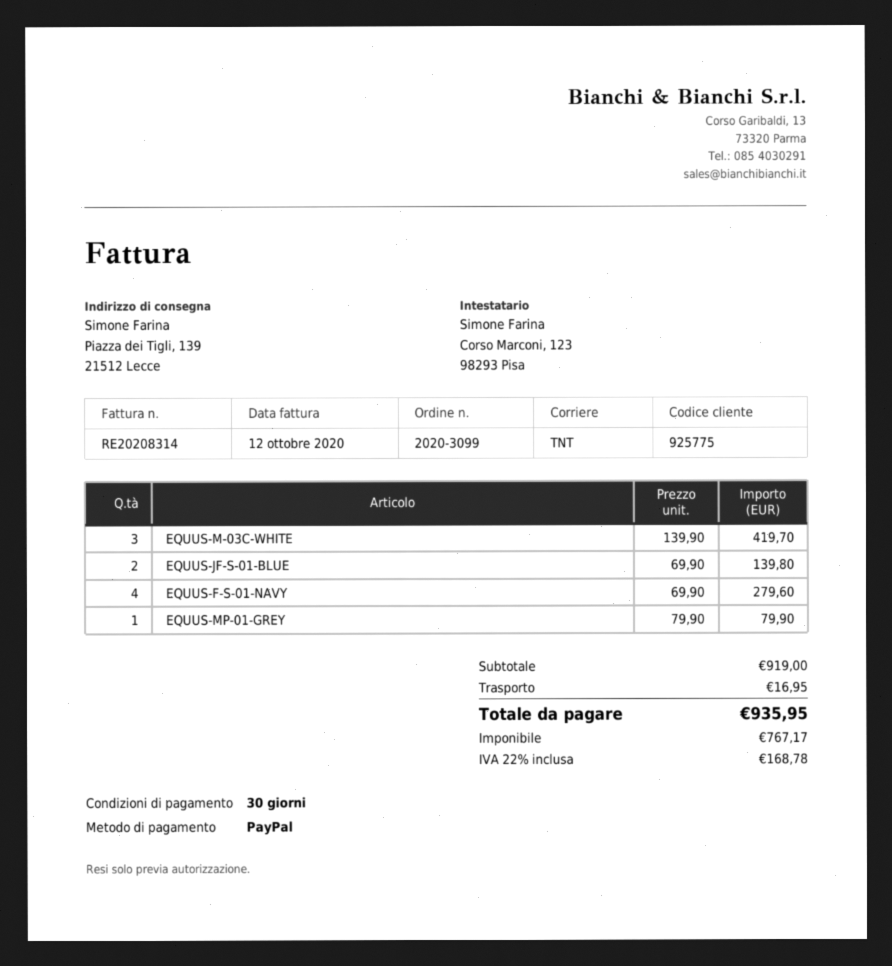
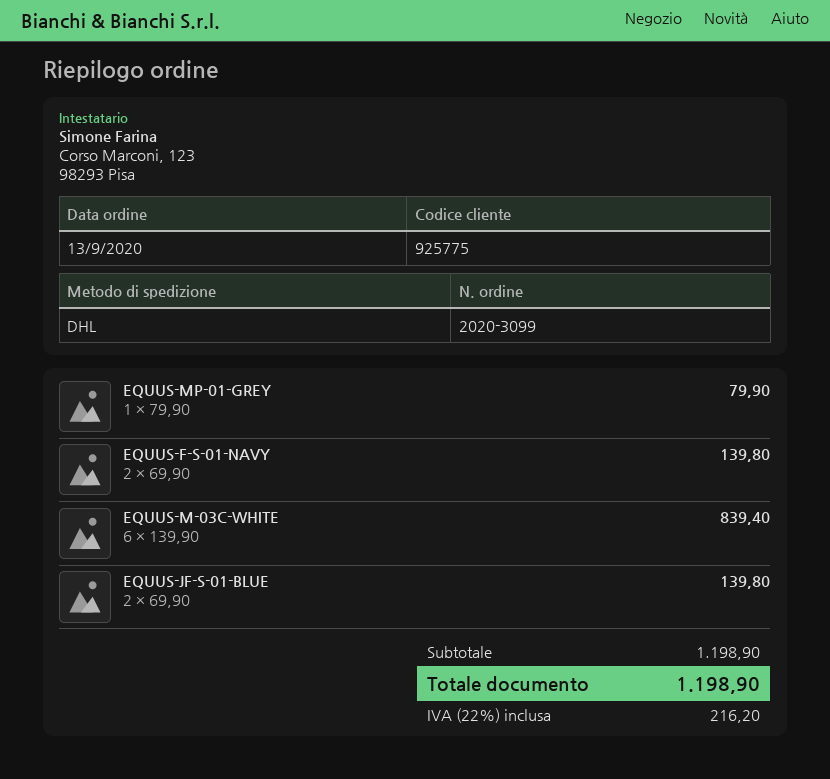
shipping method: TNT -> DHL
EQUUS-M-03C-WHITE: 3 x 139.90 = 419.70 -> 6 x 139.90 = 839.40
EQUUS-F-S-01-NAVY: 4 x 69.90 = 279.60 -> 2 x 69.90 = 139.80
subtotal: 919.00 -> 1198.90
shipping: 16.95 -> none
tax: 22% = 168.78 -> 22% = 216.20
total: 935.95 -> 1198.90

